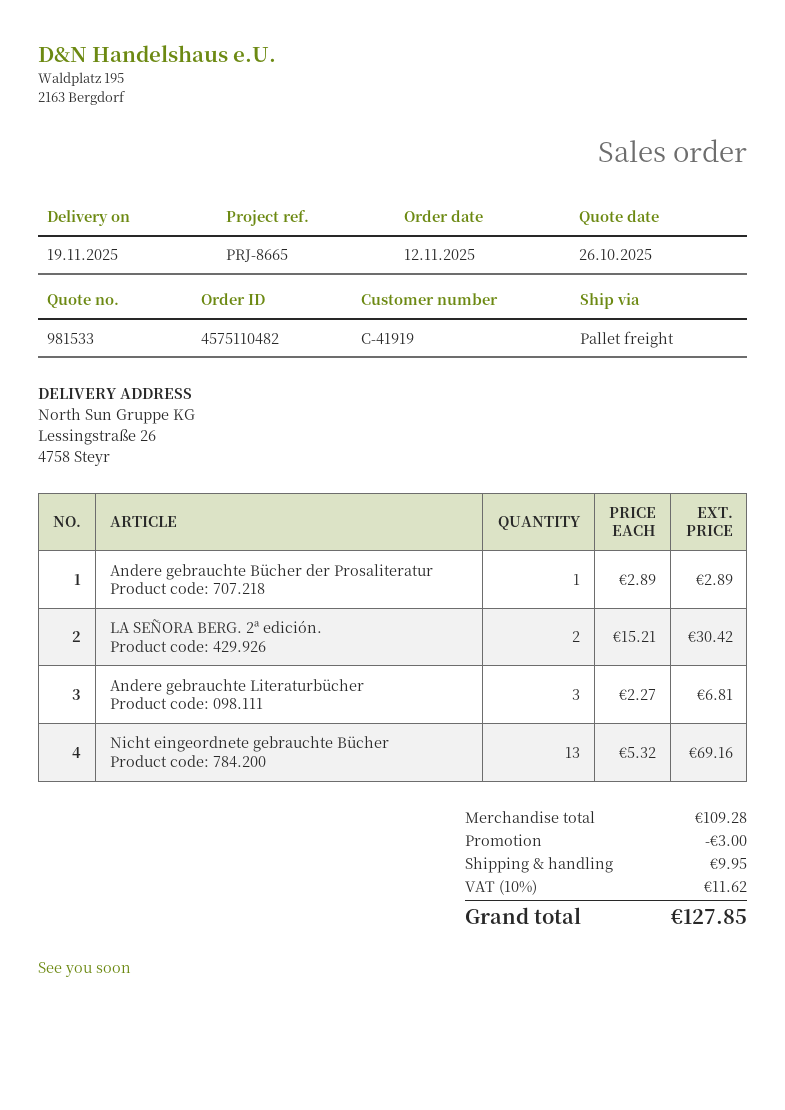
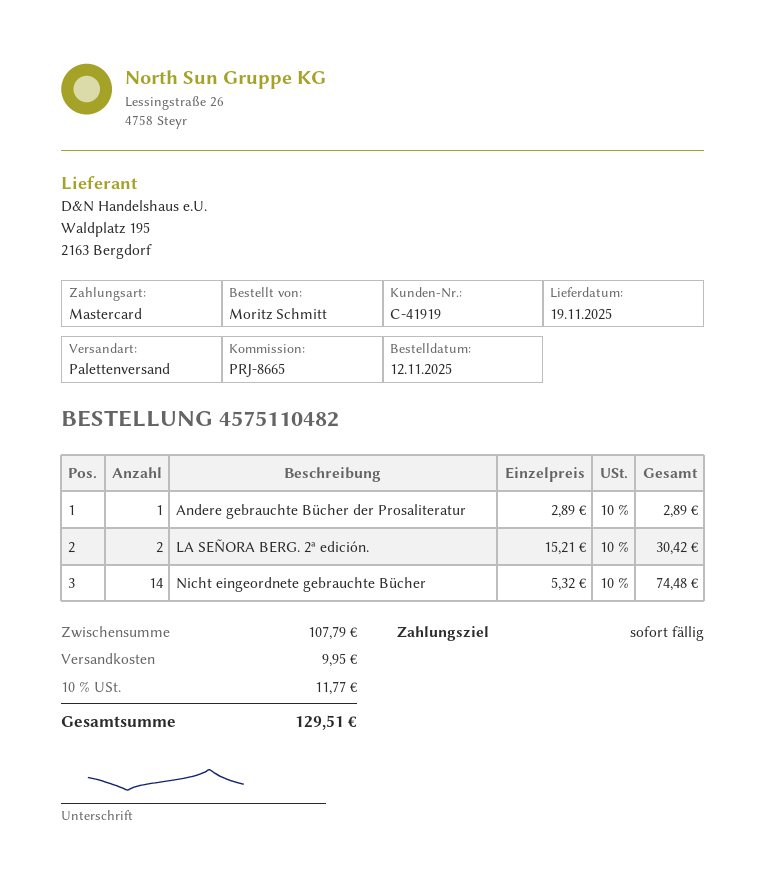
Andere gebrauchte Literaturbücher: 3 x 2.27 = 6.81 -> none
Nicht eingeordnete gebrauchte Bücher: 13 x 5.32 = 69.16 -> 14 x 5.32 = 74.48
subtotal: 109.28 -> 107.79
discount: 3.00 -> none
tax: 10% = 11.62 -> 10% = 11.77
total: 127.85 -> 129.51

